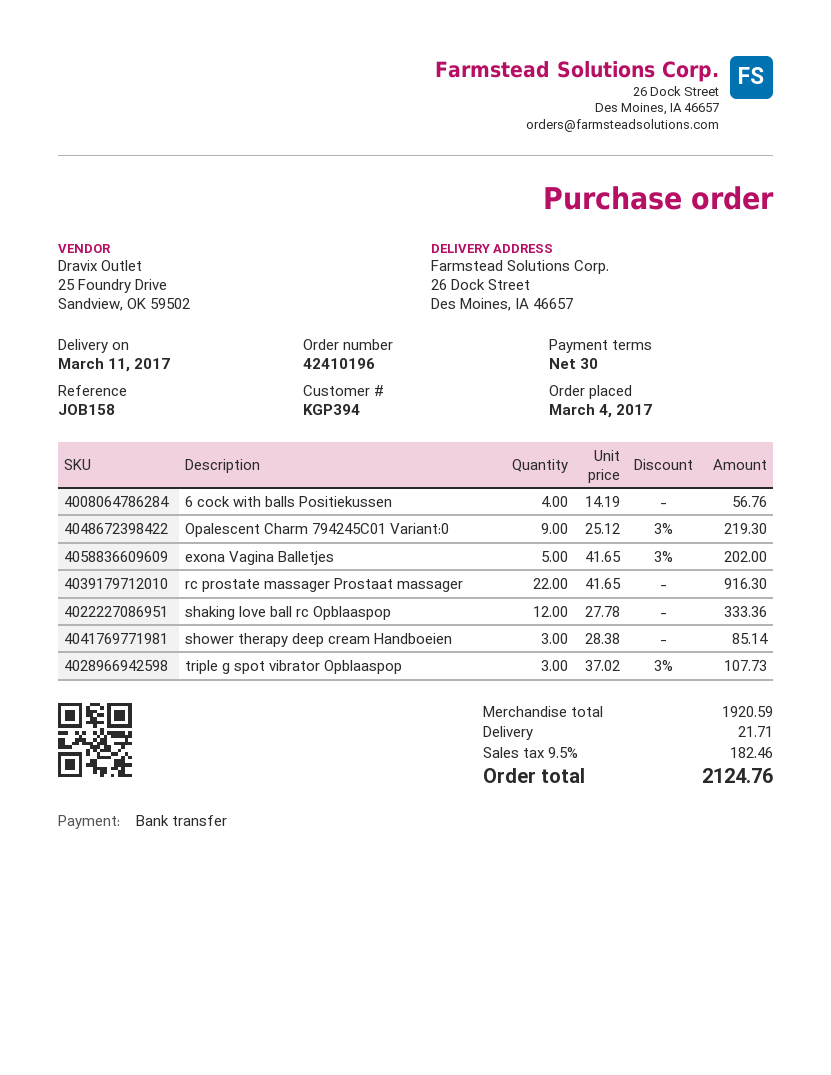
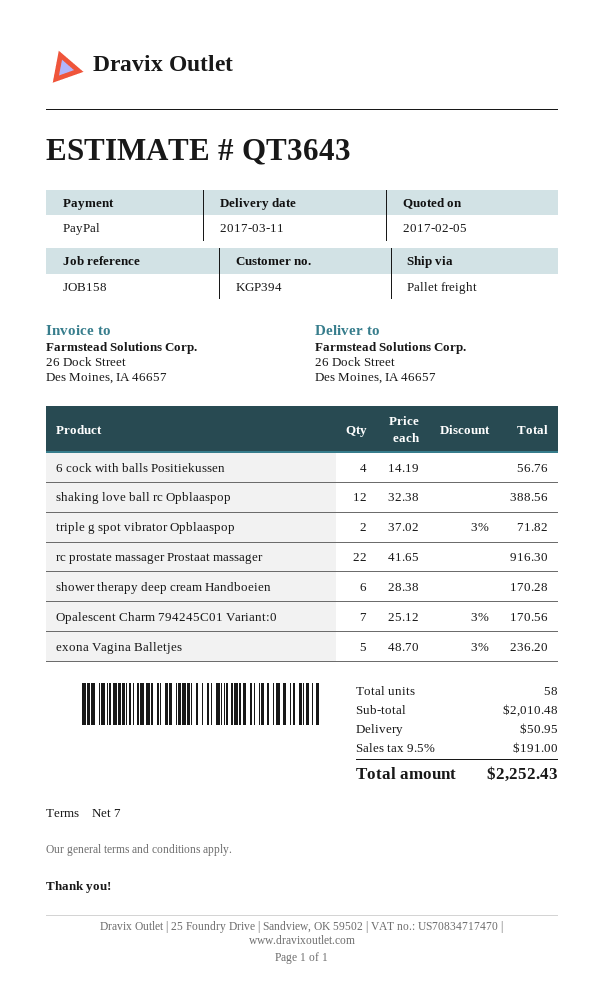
payment terms: 30 days -> 7 days
payment method: bank transfer -> PayPal
Opalescent Charm 794245C01 Variant:0: 9 x 25.12 - 3% = 219.30 -> 7 x 25.12 - 3% = 170.56
exona Vagina Balletjes: 5 x 41.65 - 3% = 202.00 -> 5 x 48.70 - 3% = 236.20
shaking love ball rc Opblaaspop: 12 x 27.78 = 333.36 -> 12 x 32.38 = 388.56
shower therapy deep cream Handboeien: 3 x 28.38 = 85.14 -> 6 x 28.38 = 170.28
triple g spot vibrator Opblaaspop: 3 x 37.02 - 3% = 107.73 -> 2 x 37.02 - 3% = 71.82
subtotal: 1920.59 -> 2010.48
shipping: 21.71 -> 50.95
tax: 9.5% = 182.46 -> 9.5% = 191.00
total: 2124.76 -> 2252.43

